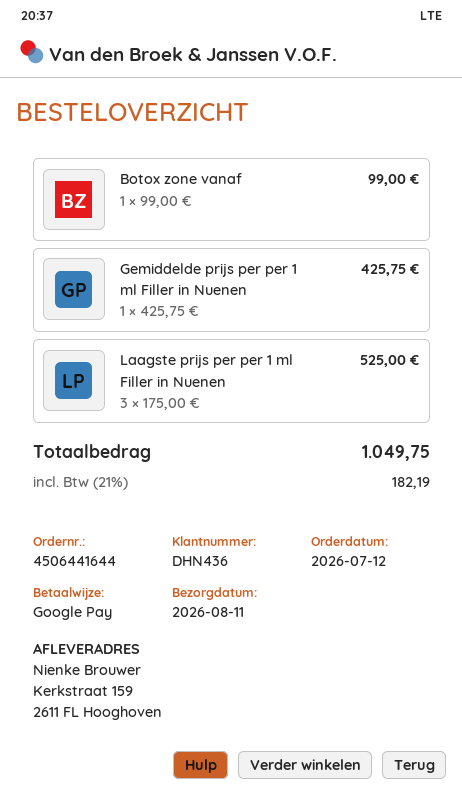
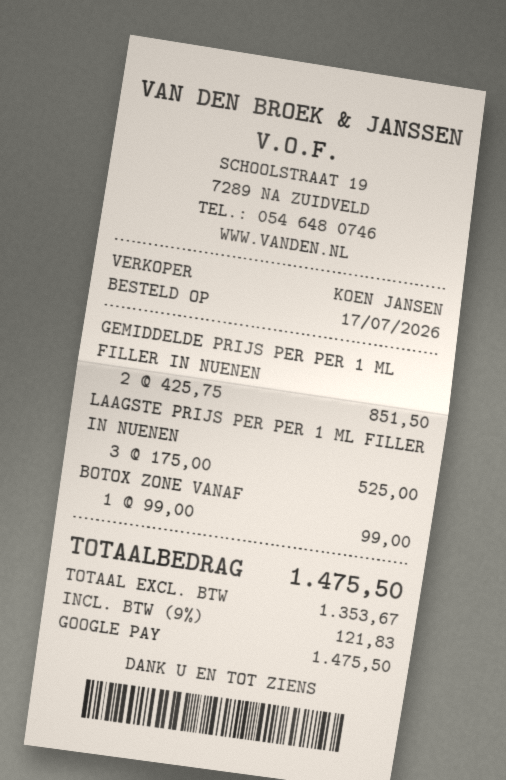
order date: 2026-07-12 -> 2026-07-17
Gemiddelde prijs per per 1 ml Filler in Nuenen: 1 x 425.75 = 425.75 -> 2 x 425.75 = 851.50
tax: 21% = 182.19 -> 9% = 121.83
total: 1049.75 -> 1475.50

